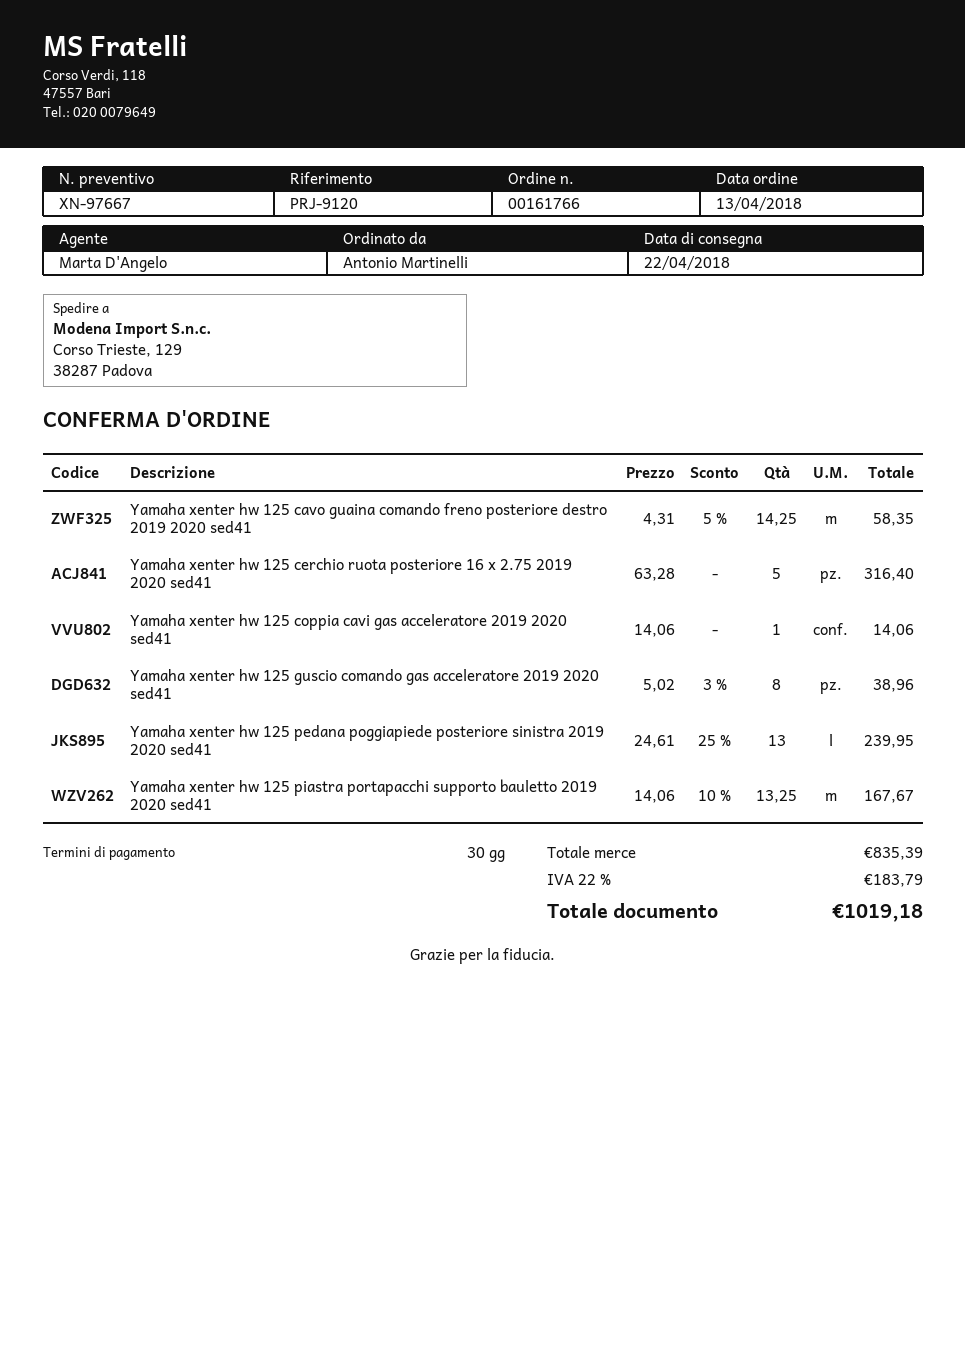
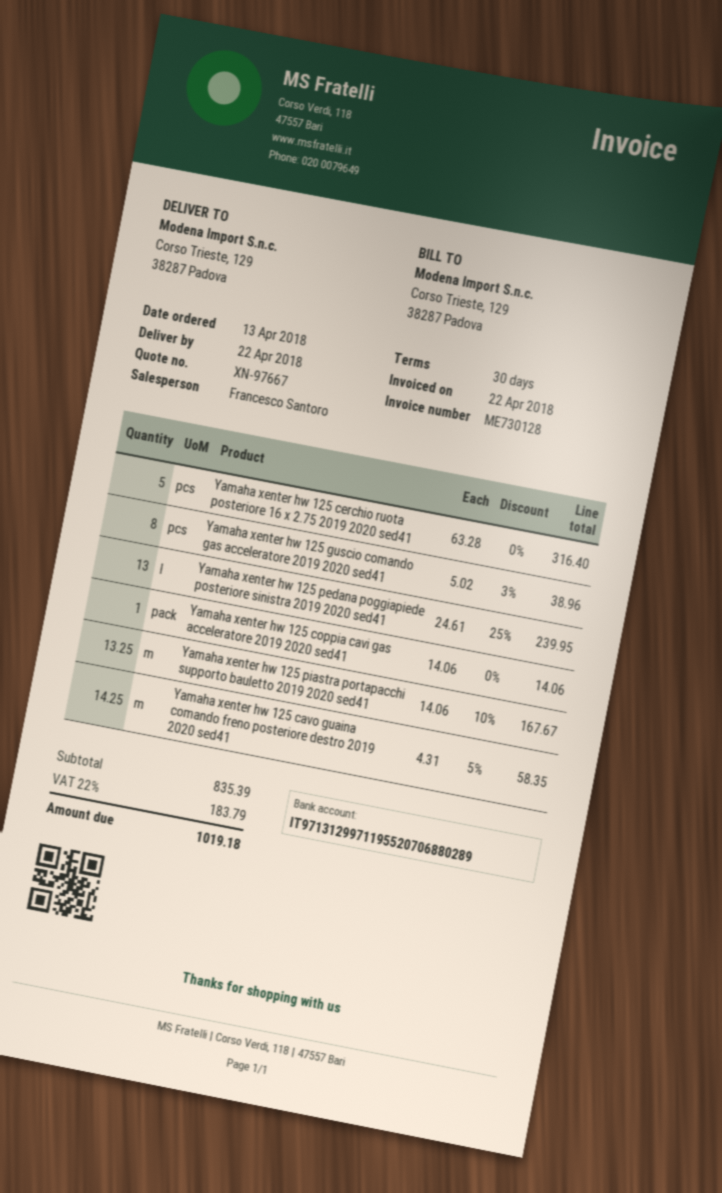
sales rep: Marta D'Angelo -> Francesco Santoro

